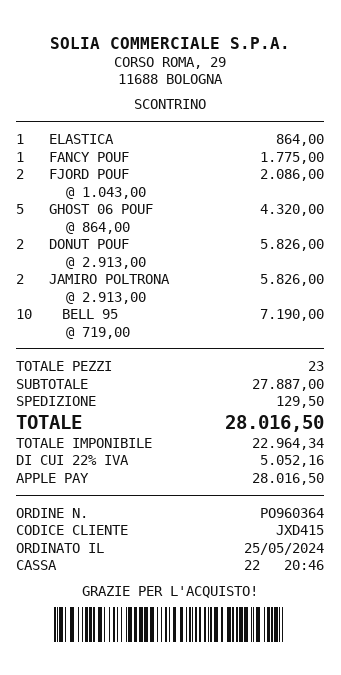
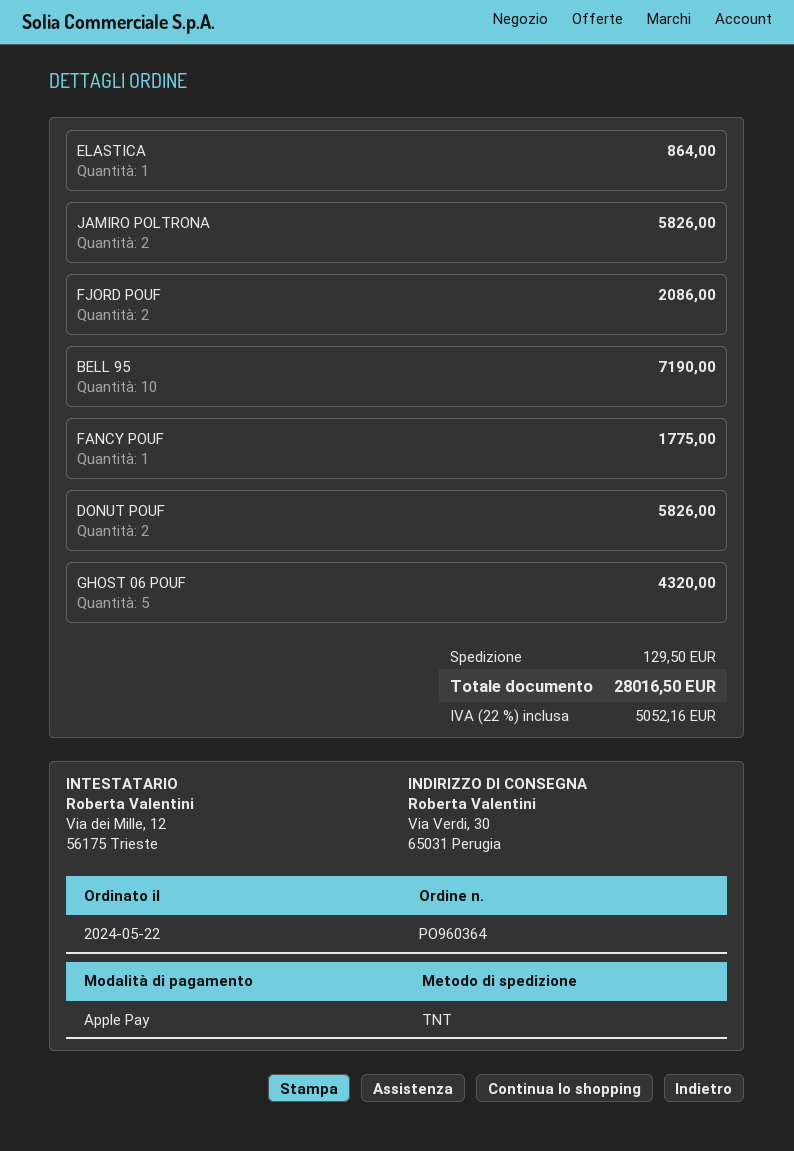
order date: 2024-05-25 -> 2024-05-22

